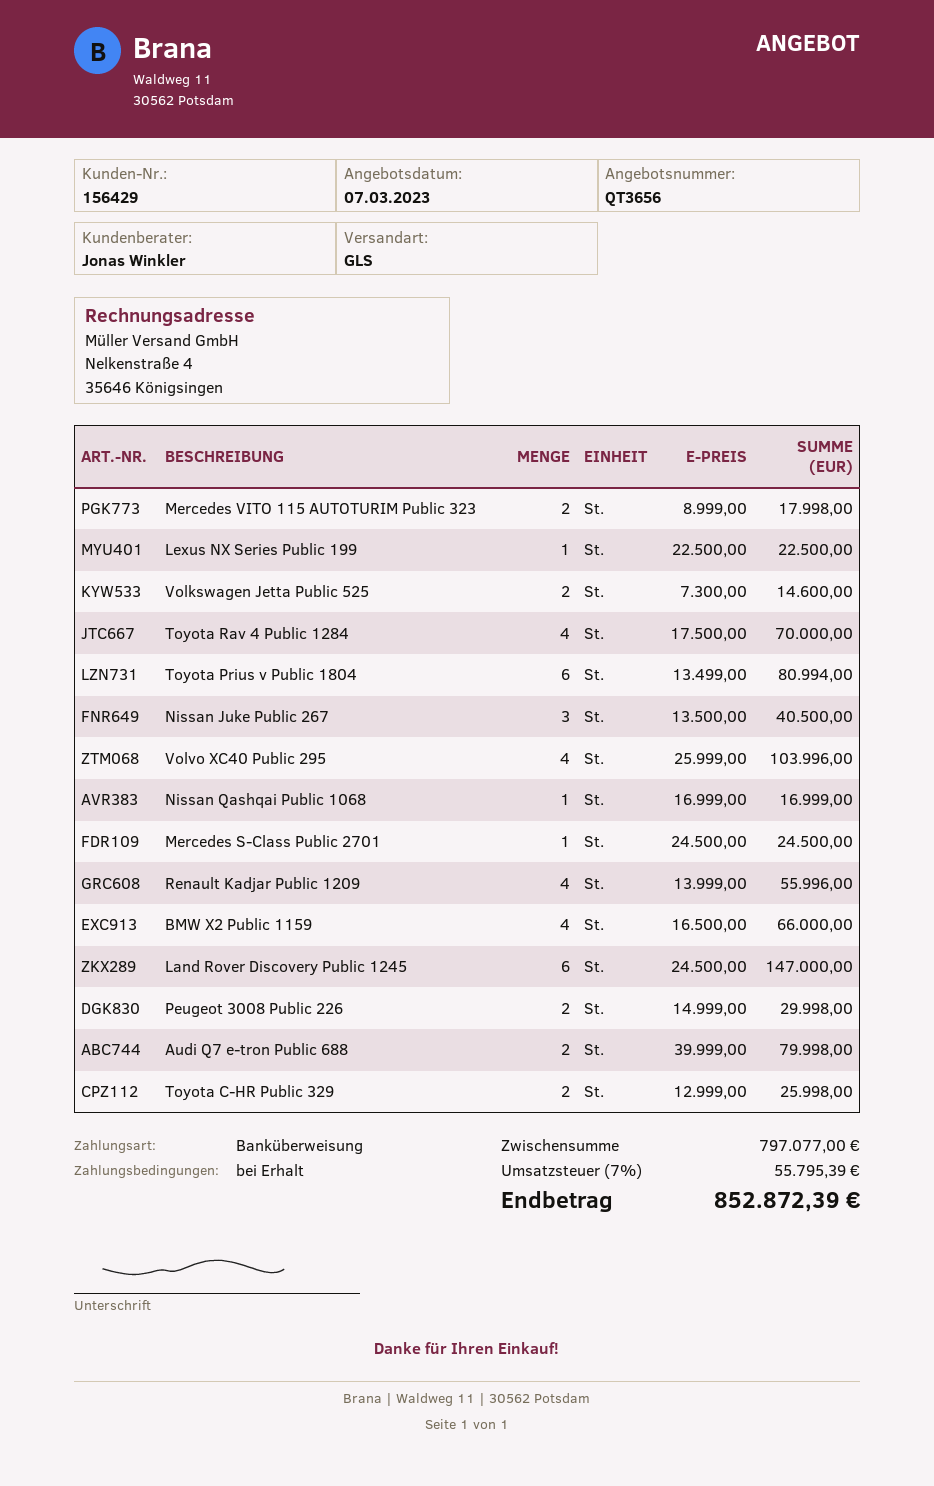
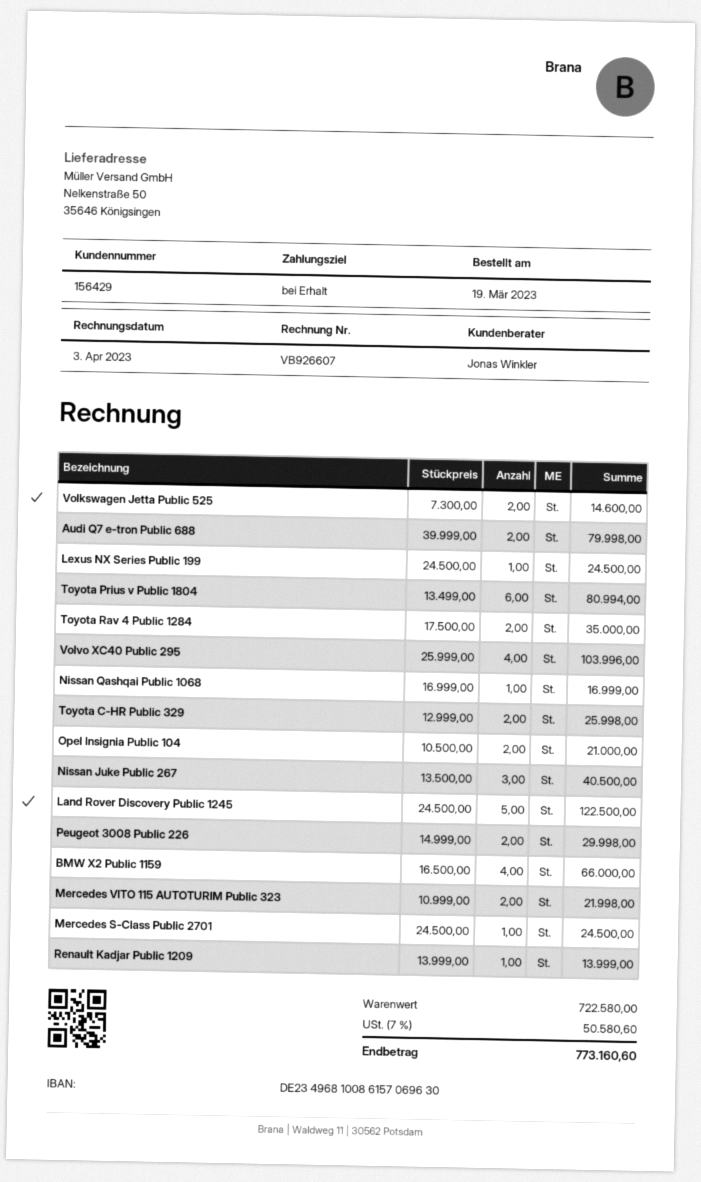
Mercedes VITO 115 AUTOTURIM Public 323: 2 x 8999.00 = 17998.00 -> 2 x 10999.00 = 21998.00
Lexus NX Series Public 199: 1 x 22500.00 = 22500.00 -> 1 x 24500.00 = 24500.00
Toyota Rav 4 Public 1284: 4 x 17500.00 = 70000.00 -> 2 x 17500.00 = 35000.00
Renault Kadjar Public 1209: 4 x 13999.00 = 55996.00 -> 1 x 13999.00 = 13999.00
Land Rover Discovery Public 1245: 6 x 24500.00 = 147000.00 -> 5 x 24500.00 = 122500.00
Opel Insignia Public 104: none -> 2 x 10500.00 = 21000.00
subtotal: 797077.00 -> 722580.00
tax: 7% = 55795.39 -> 7% = 50580.60
total: 852872.39 -> 773160.60

